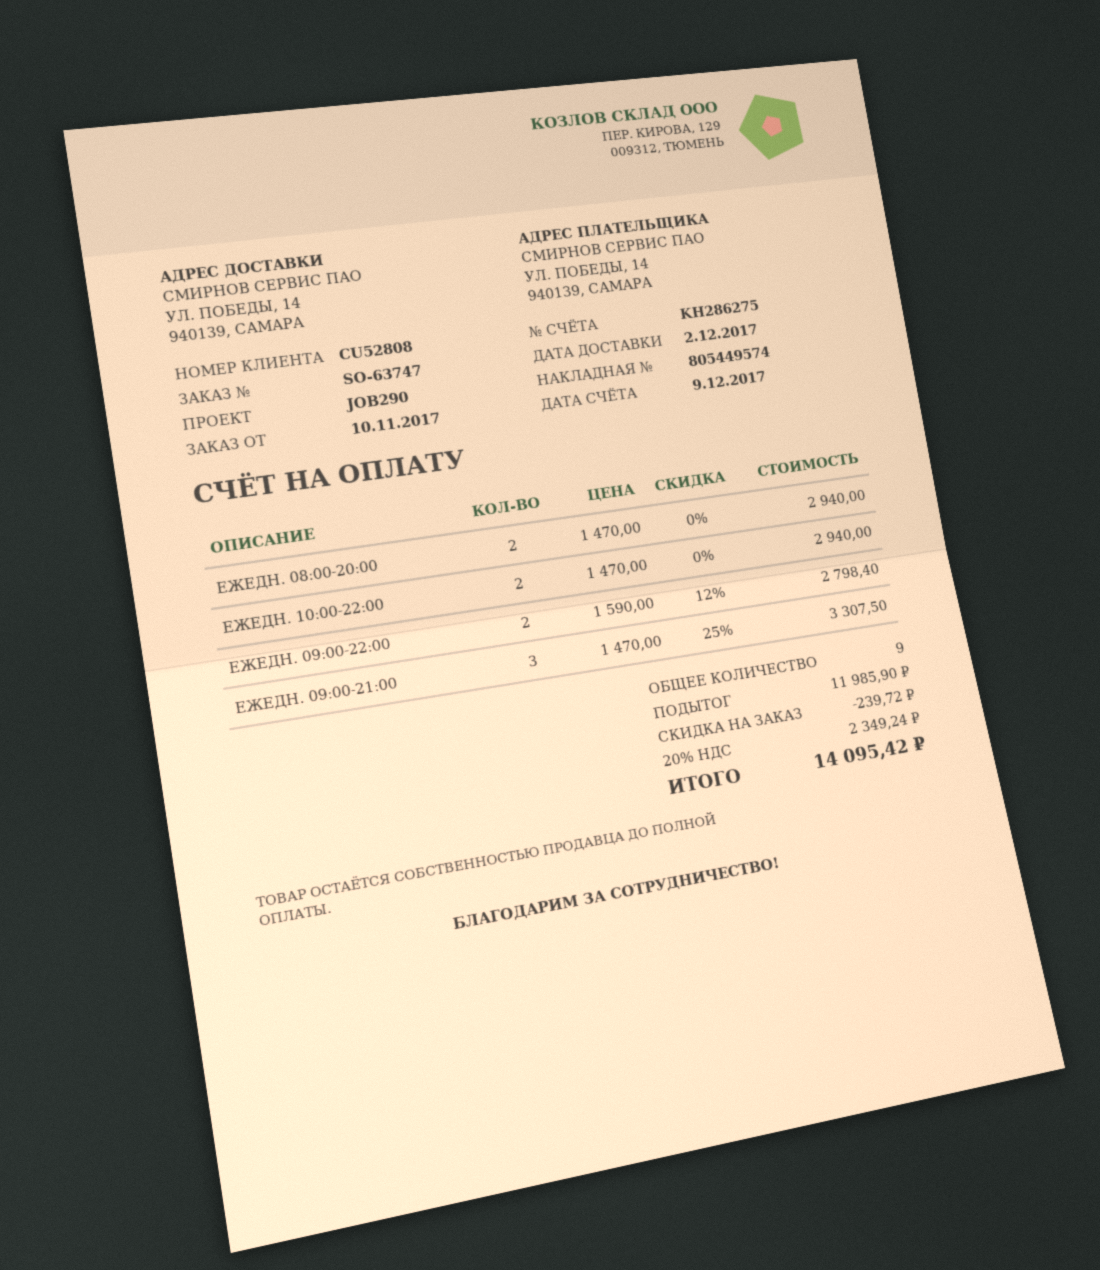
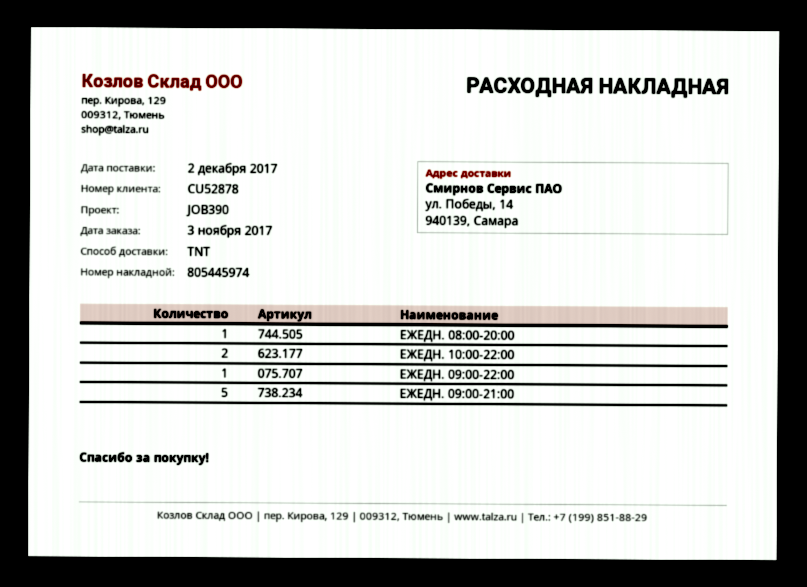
order date: 2017-11-10 -> 2017-11-03
delivery note number: 805449574 -> 805445974
customer number: CU52808 -> CU52878
reference: JOB290 -> JOB390
ЕЖЕДН. 08:00-20:00: 2 -> 1
ЕЖЕДН. 09:00-22:00: 2 -> 1
ЕЖЕДН. 09:00-21:00: 3 -> 5

